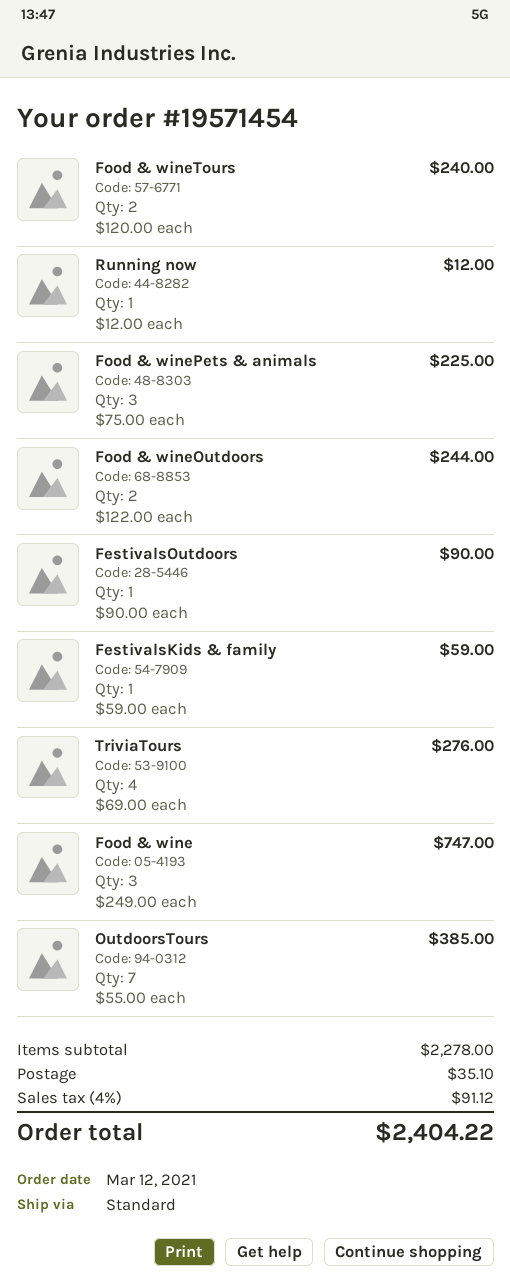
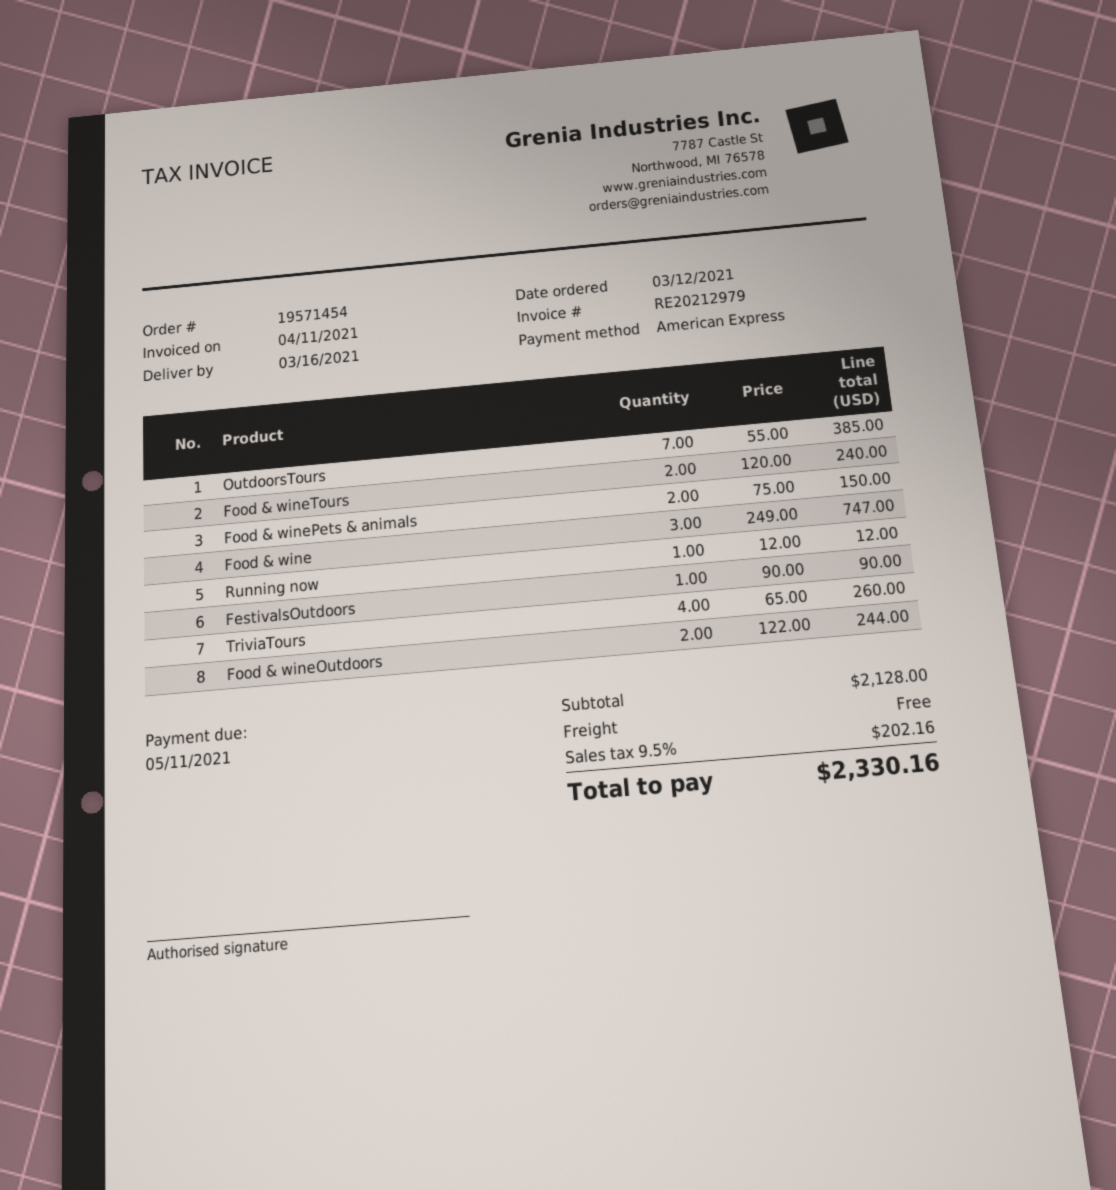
Food & winePets & animals: 3 x 75.00 = 225.00 -> 2 x 75.00 = 150.00
FestivalsKids & family: 1 x 59.00 = 59.00 -> none
TriviaTours: 4 x 69.00 = 276.00 -> 4 x 65.00 = 260.00
subtotal: 2278.00 -> 2128.00
shipping: 35.10 -> 0.00
tax: 4% = 91.12 -> 9.5% = 202.16
total: 2404.22 -> 2330.16

